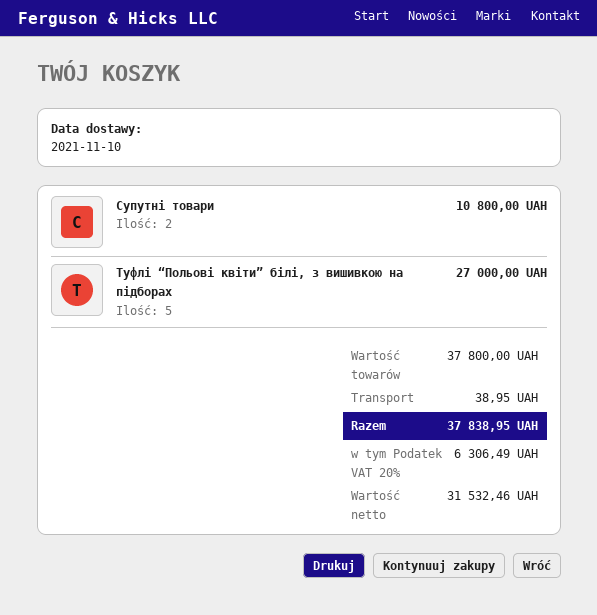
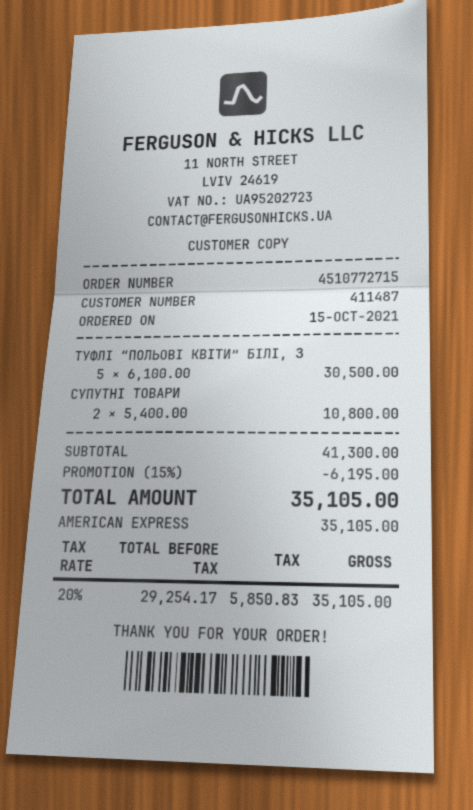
Туфлі “Польові квіти” білі, з вишивкою на підборах: 5 for 27000.00 -> 5 for 30500.00
subtotal: 37800.00 -> 41300.00
discount: none -> 15% = 6195.00
shipping: 38.95 -> none
net: 31532.46 -> 29254.17
tax: 20% = 6306.49 -> 20% = 5850.83
total: 37838.95 -> 35105.00

